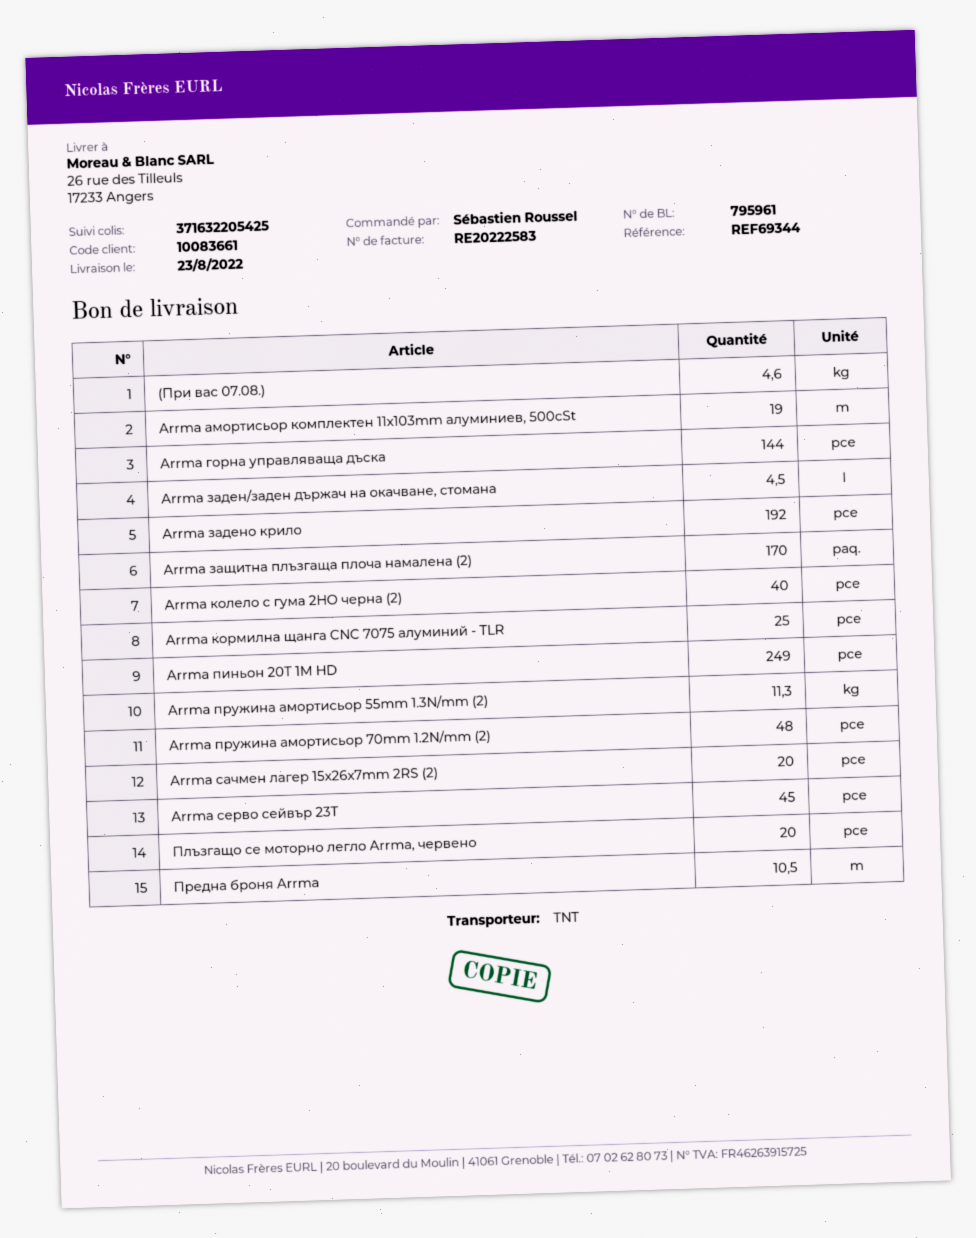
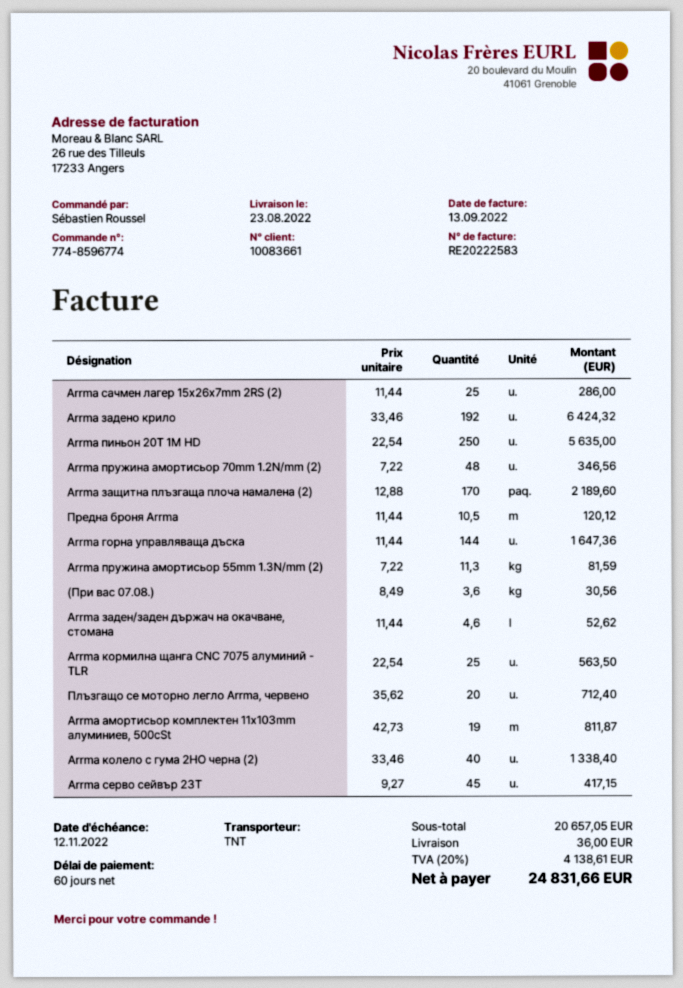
(При вас 07.08.): 4.6 -> 3.6
Arrma заден/заден държач на окачване, стомана: 4.5 -> 4.6
Arrma пиньон 20T 1M HD: 249 -> 250
Arrma сачмен лагер 15x26x7mm 2RS (2): 20 -> 25

